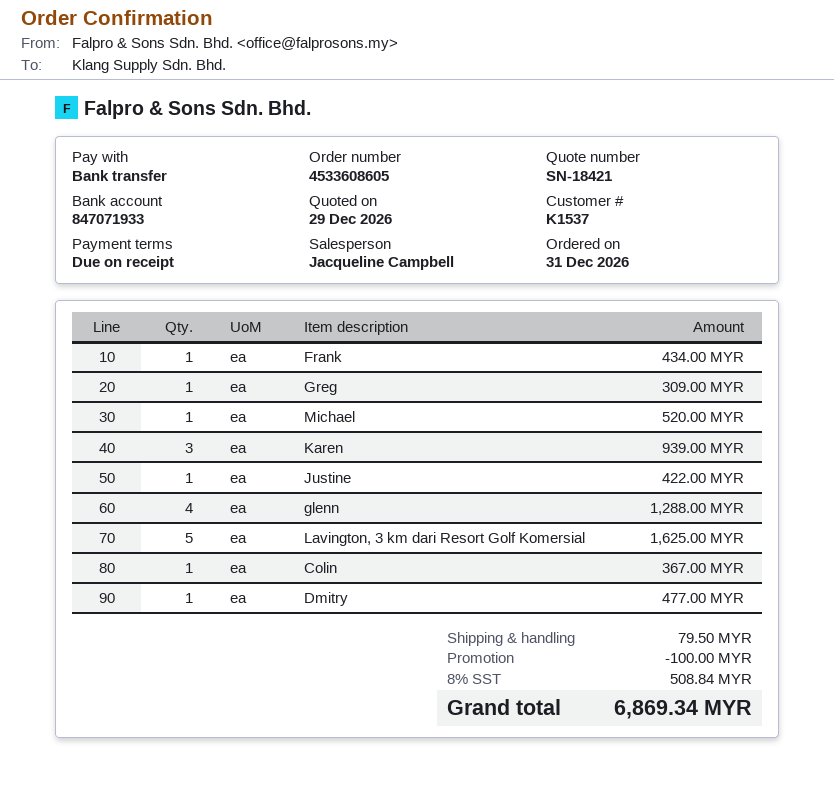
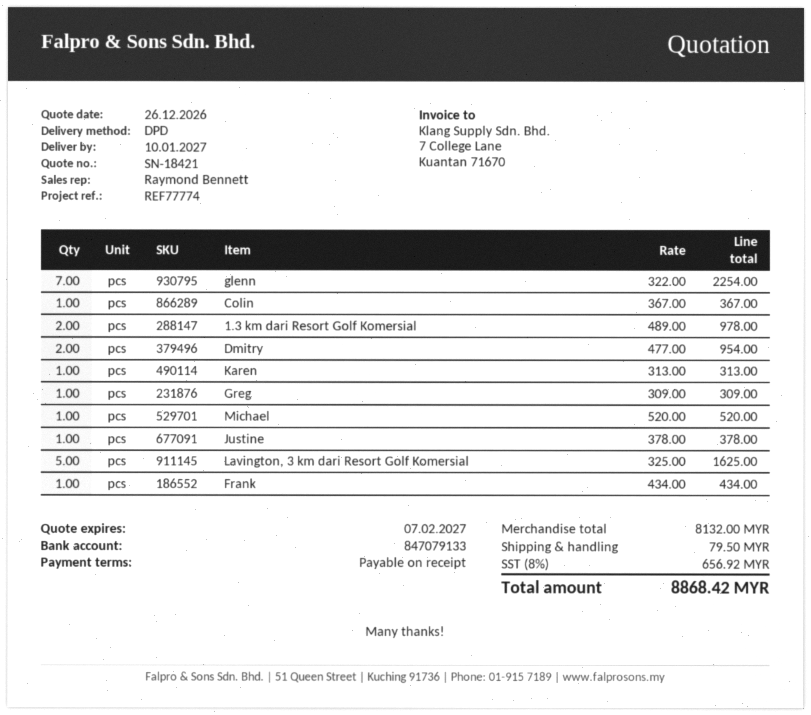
quote date: 2026-12-29 -> 2026-12-26
sales rep: Jacqueline Campbell -> Raymond Bennett
bank account: 847071933 -> 847079133
Karen: 3 for 939.00 -> 1 for 313.00
Justine: 1 for 422.00 -> 1 for 378.00
glenn: 4 for 1288.00 -> 7 for 2254.00
Dmitry: 1 for 477.00 -> 2 for 954.00
1.3 km dari Resort Golf Komersial: none -> 2 for 978.00
discount: 100.00 -> none
tax: 8% = 508.84 -> 8% = 656.92
total: 6869.34 -> 8868.42

